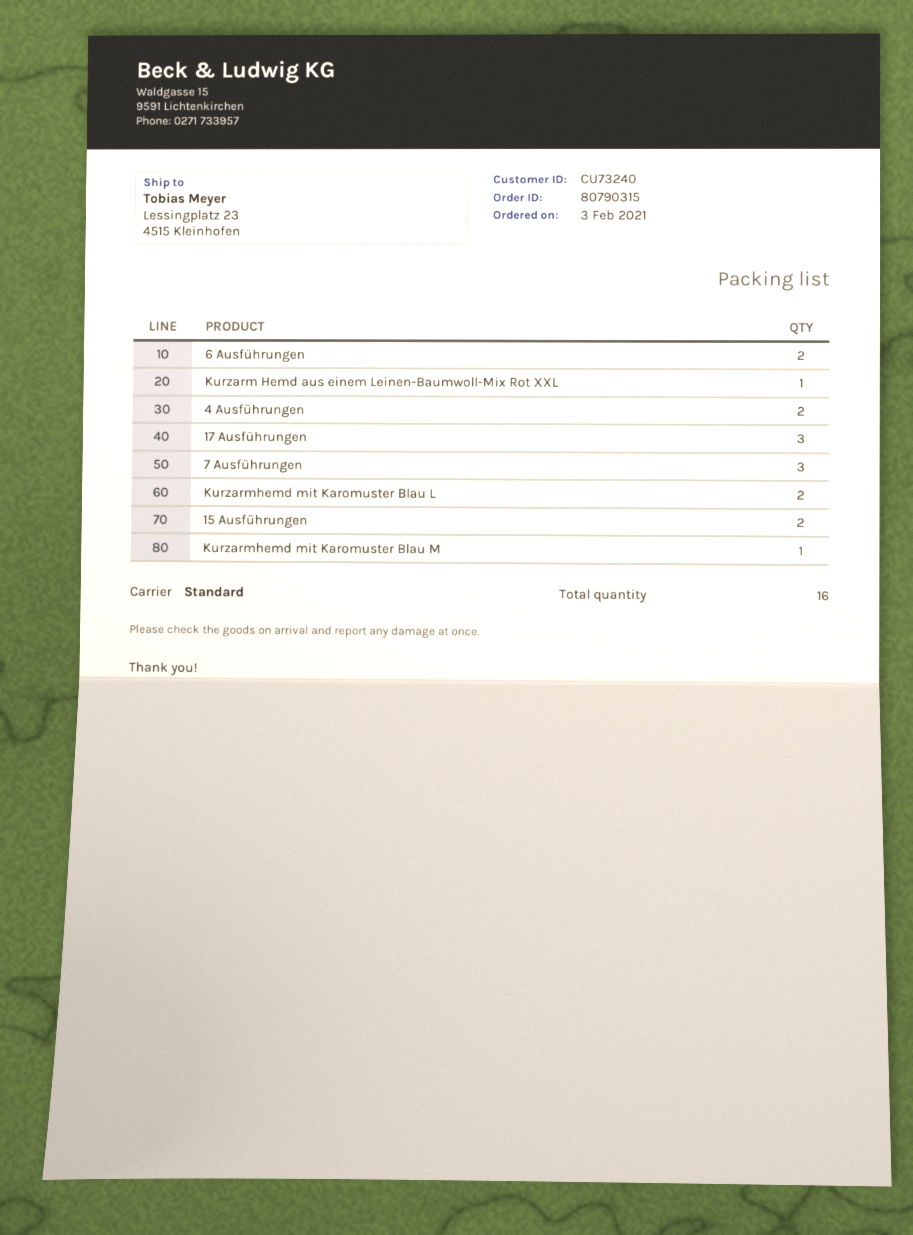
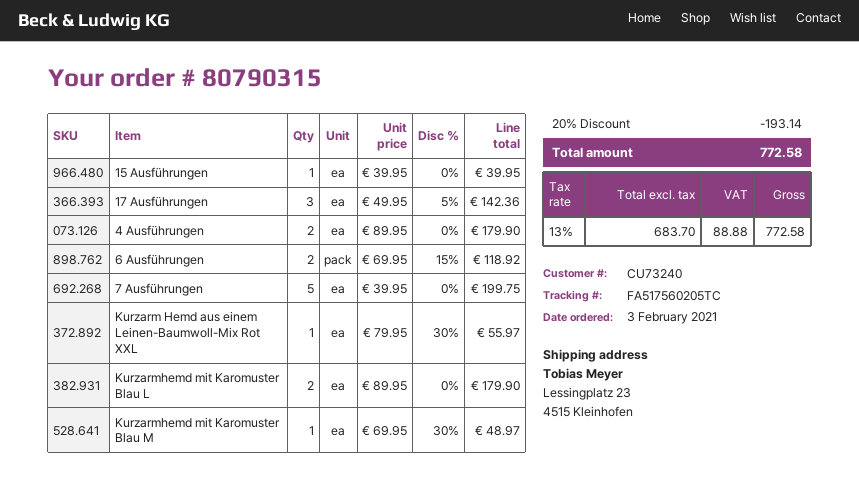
7 Ausführungen: 3 -> 5
15 Ausführungen: 2 -> 1

